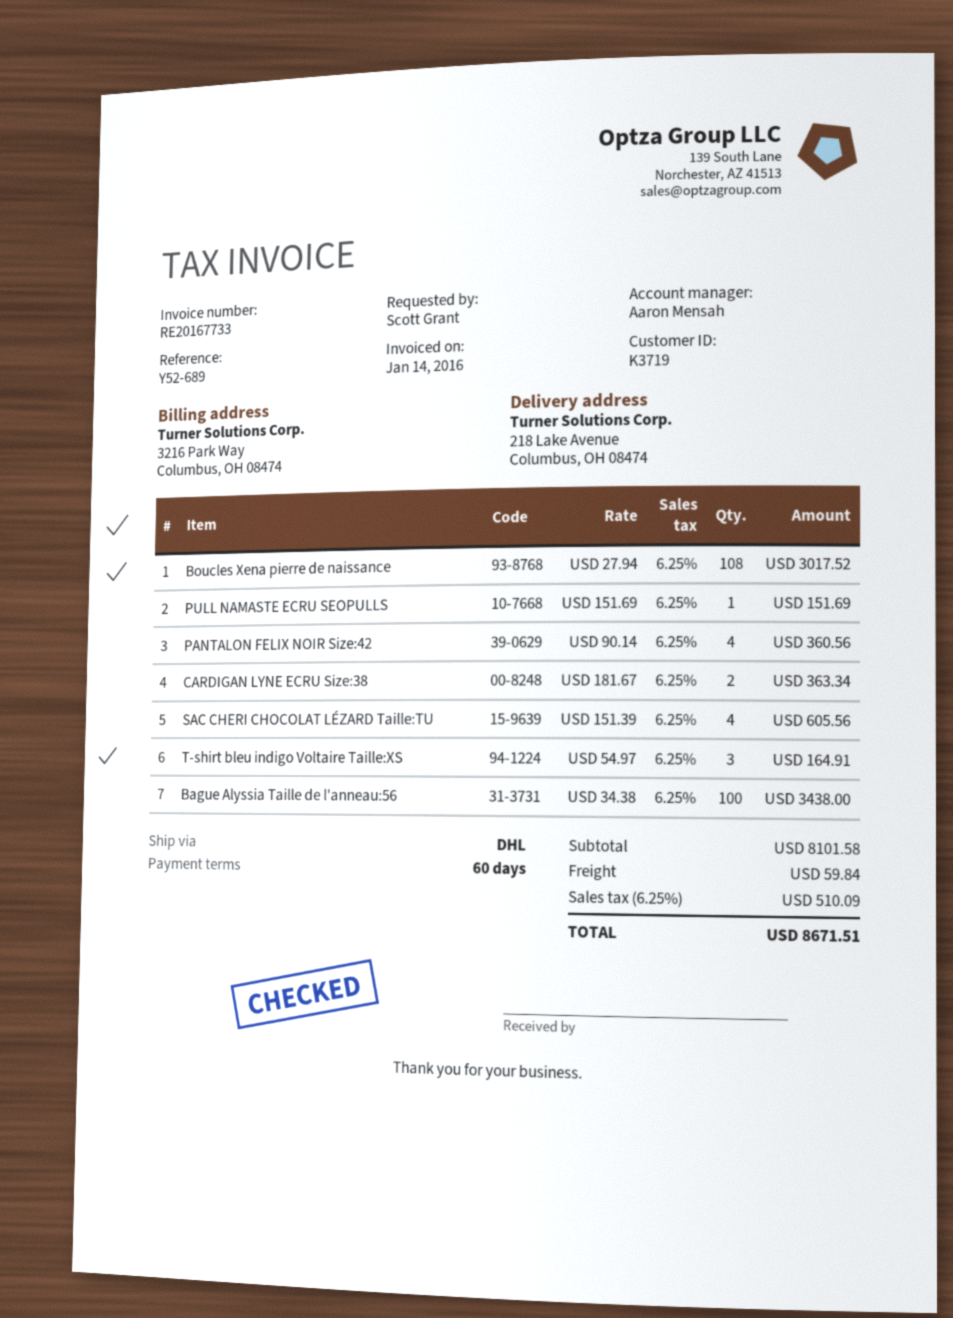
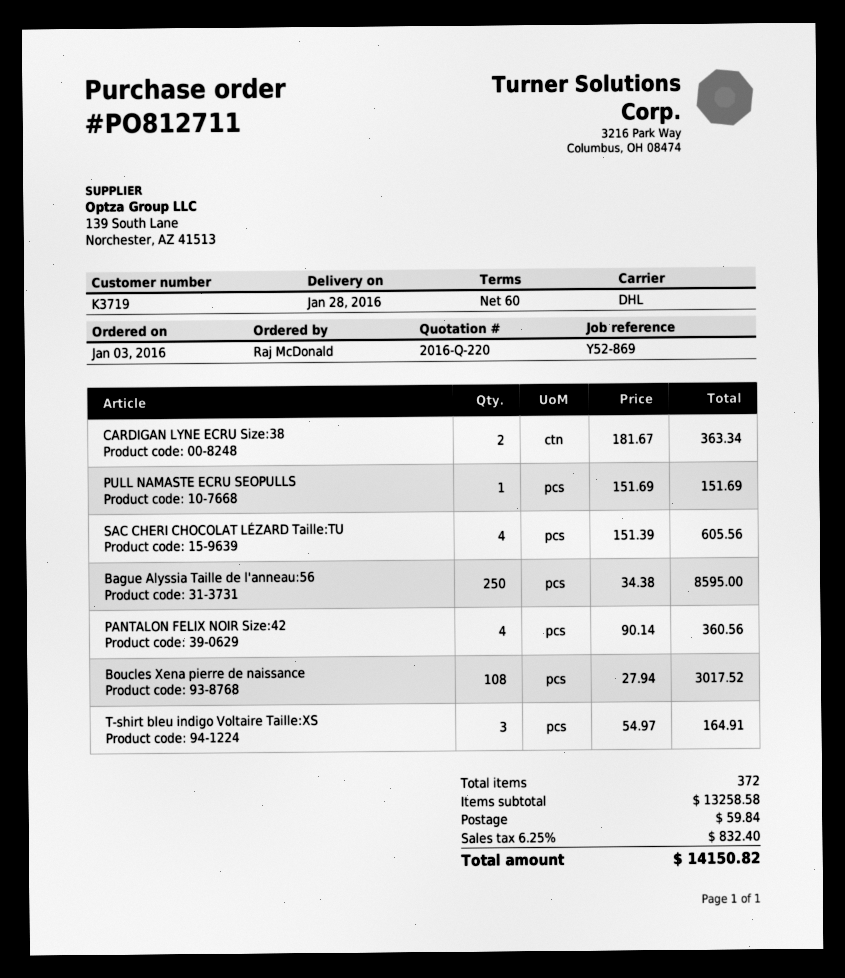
reference: Y52-689 -> Y52-869
ordered by: Scott Grant -> Raj McDonald
Bague Alyssia Taille de l'anneau:56: 100 x 34.38 = 3438.00 -> 250 x 34.38 = 8595.00
subtotal: 8101.58 -> 13258.58
tax: 6.25% = 510.09 -> 6.25% = 832.40
total: 8671.51 -> 14150.82

